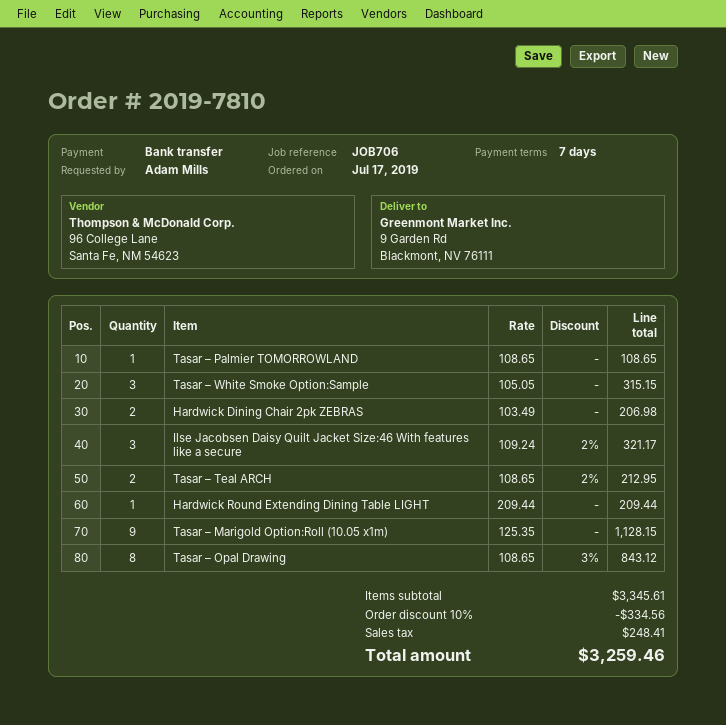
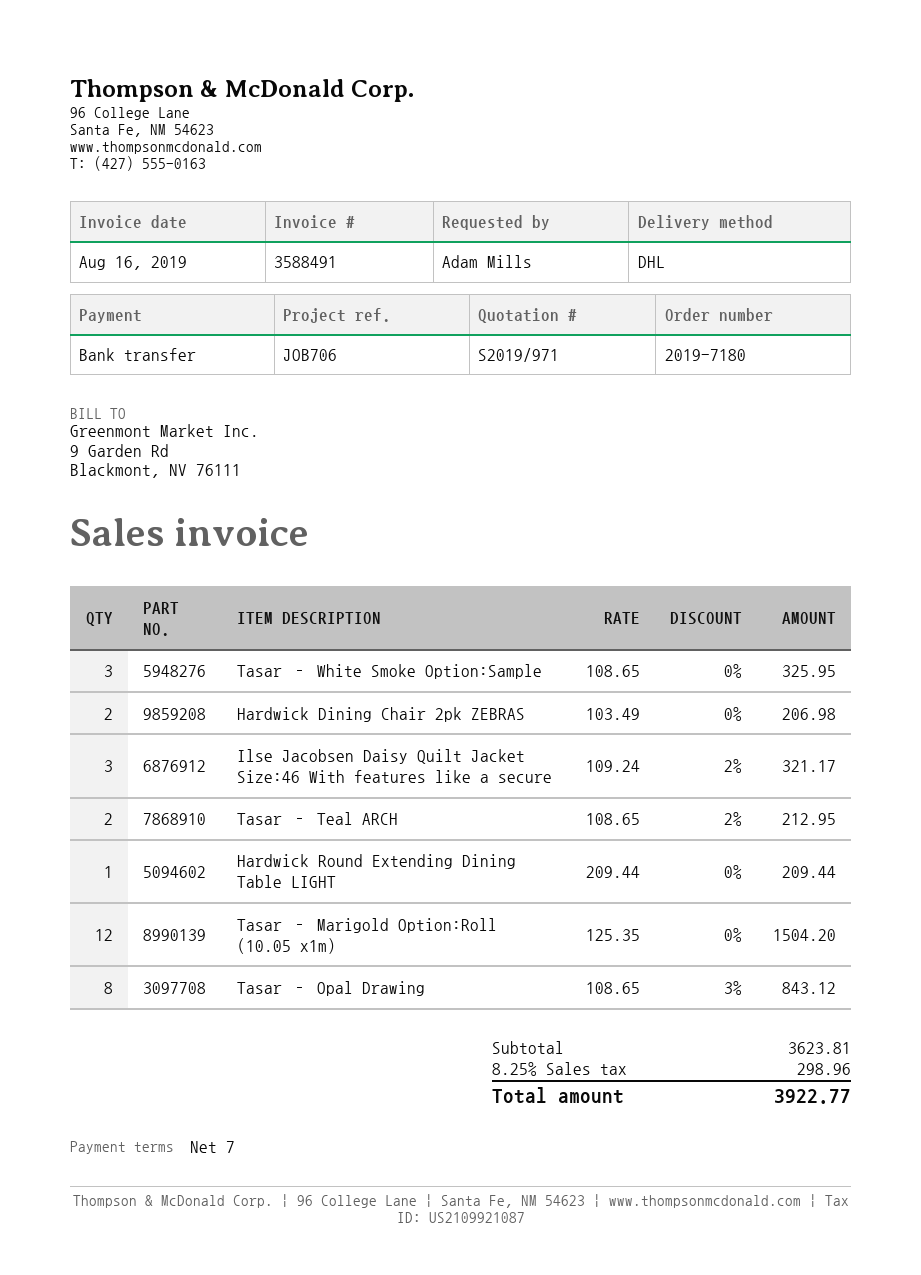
order number: 2019-7810 -> 2019-7180
Tasar – Palmier TOMORROWLAND: 1 x 108.65 = 108.65 -> none
Tasar – White Smoke Option:Sample: 3 x 105.05 = 315.15 -> 3 x 108.65 = 325.95
Tasar – Marigold Option:Roll (10.05 x1m): 9 x 125.35 = 1128.15 -> 12 x 125.35 = 1504.20
subtotal: 3345.61 -> 3623.81
discount: 10% = 334.56 -> none
tax: 248.41 -> 298.96
total: 3259.46 -> 3922.77

